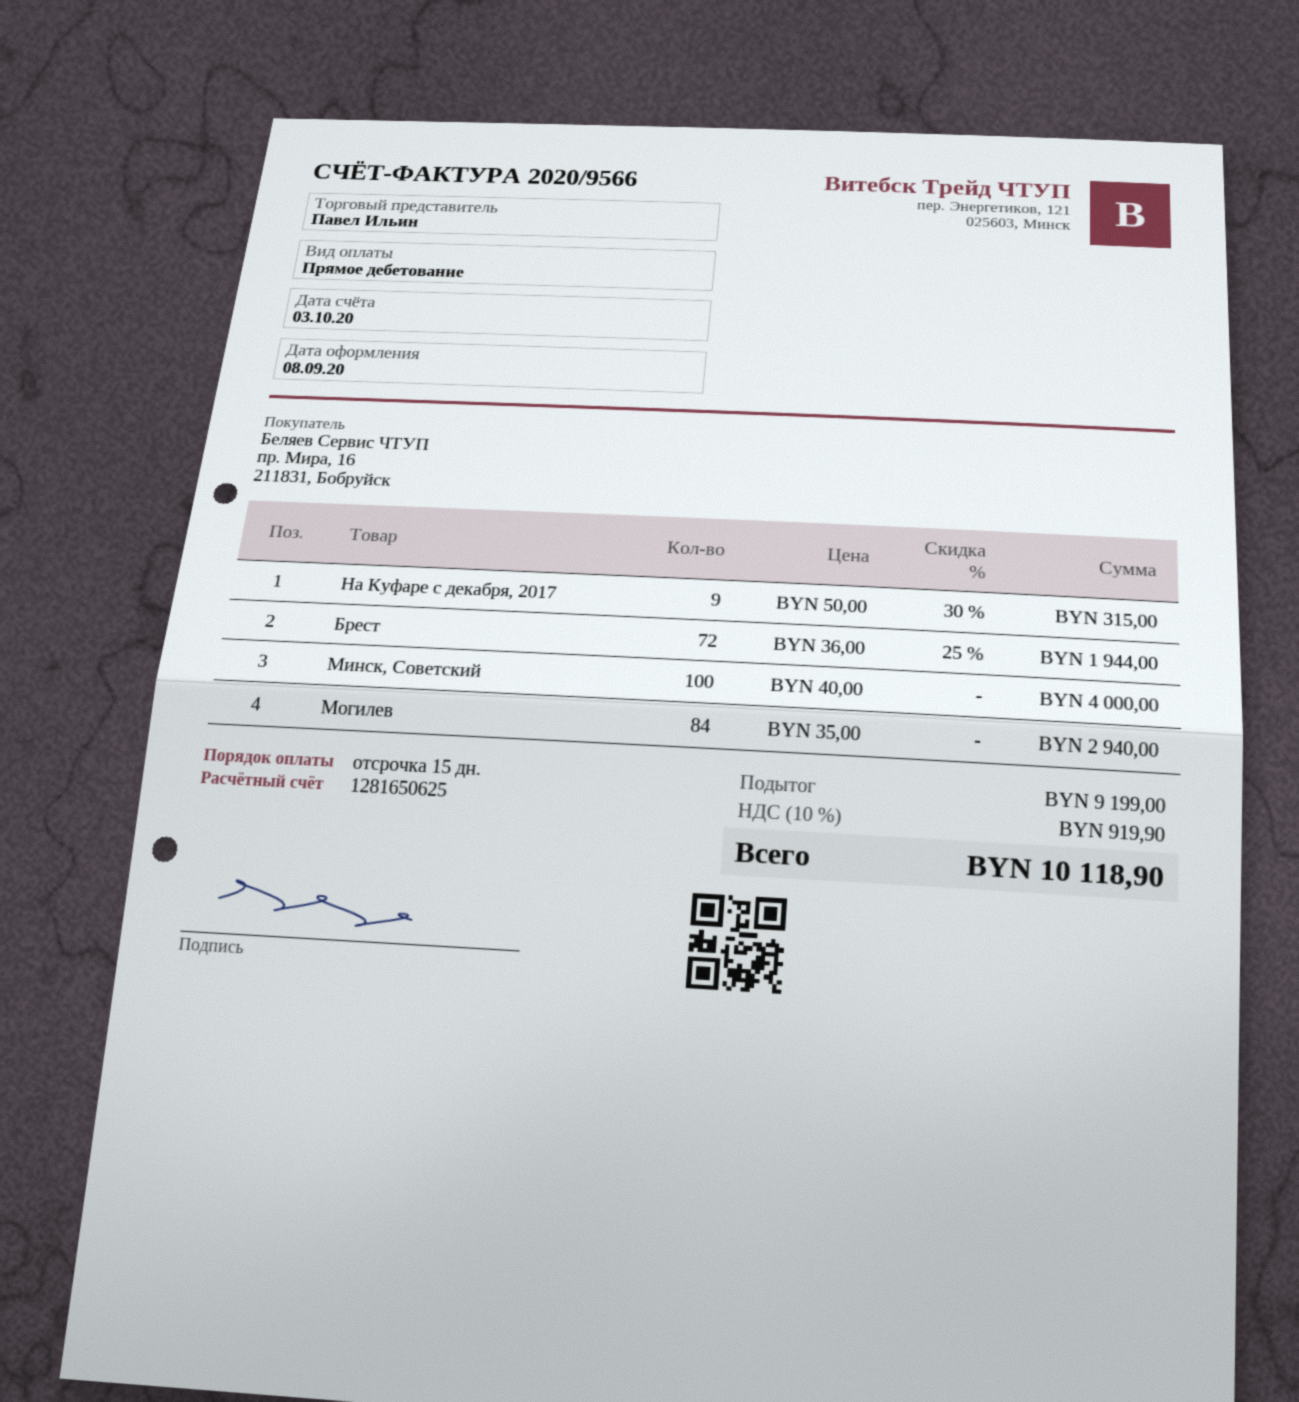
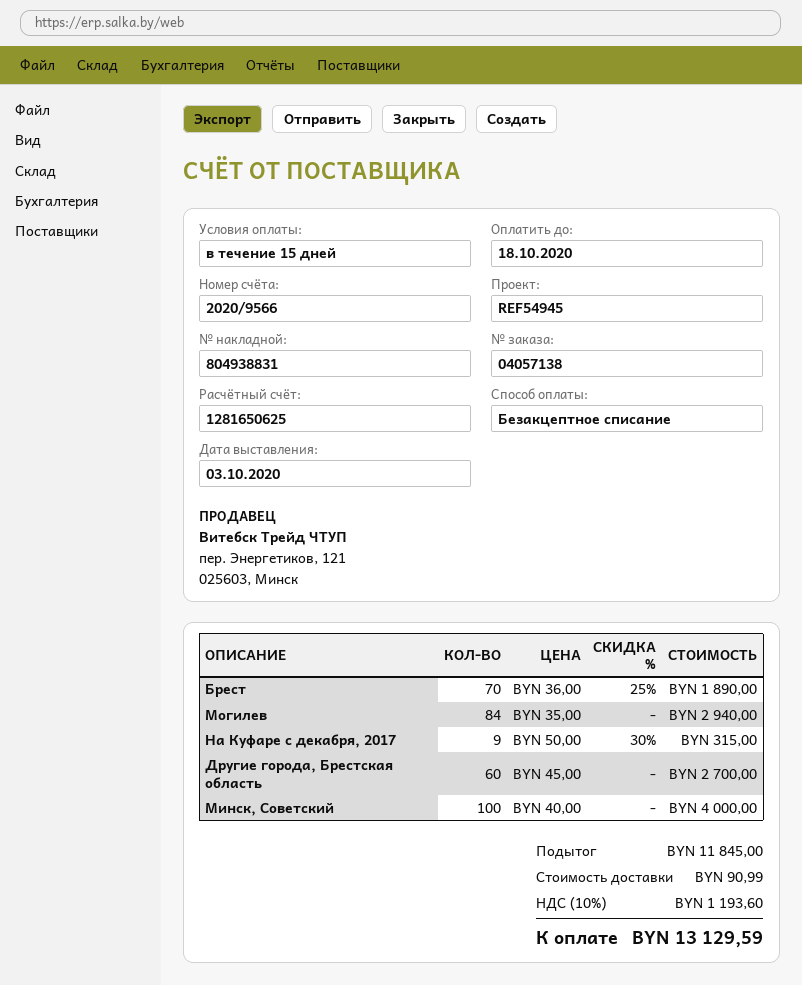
Брест: 72 x 36.00 - 25% = 1944.00 -> 70 x 36.00 - 25% = 1890.00
Другие города, Брестская область: none -> 60 x 45.00 = 2700.00
subtotal: 9199.00 -> 11845.00
shipping: none -> 90.99
tax: 10% = 919.90 -> 10% = 1193.60
total: 10118.90 -> 13129.59

